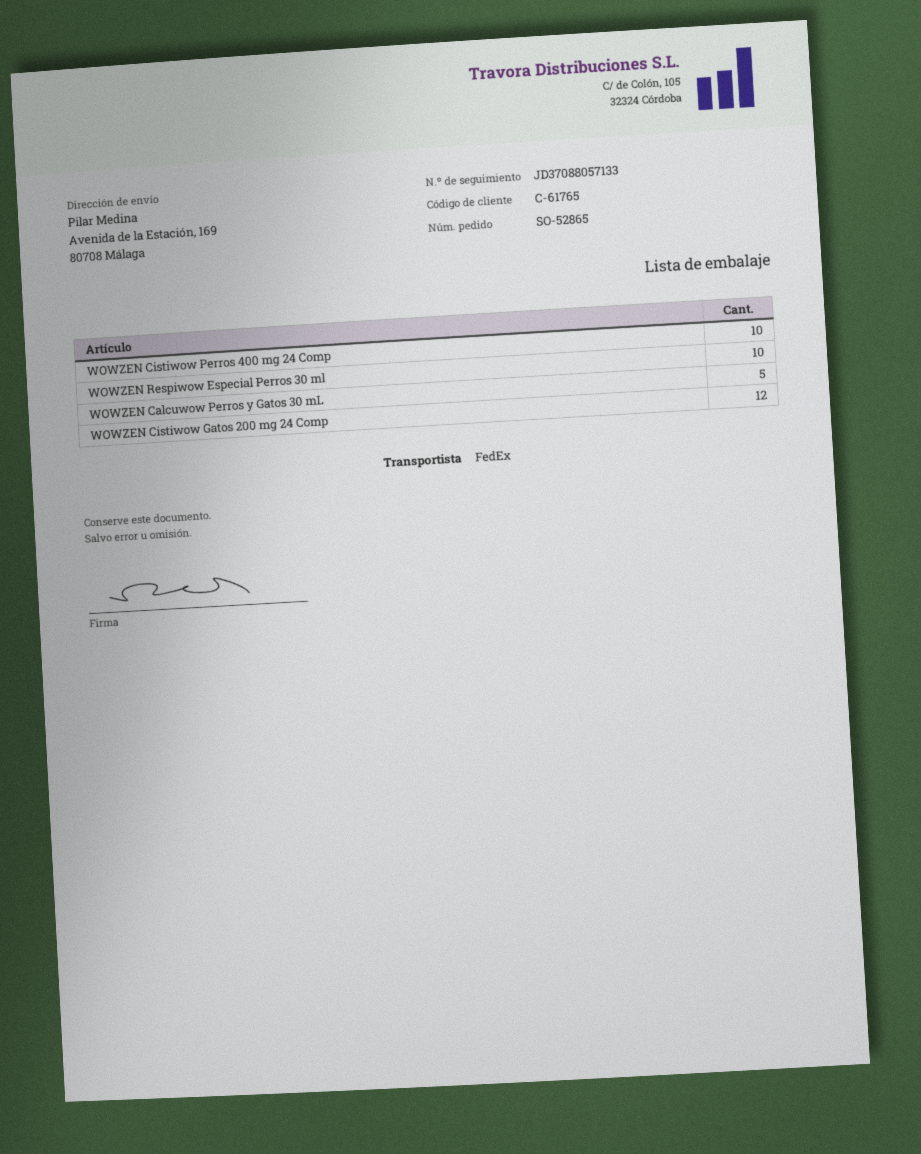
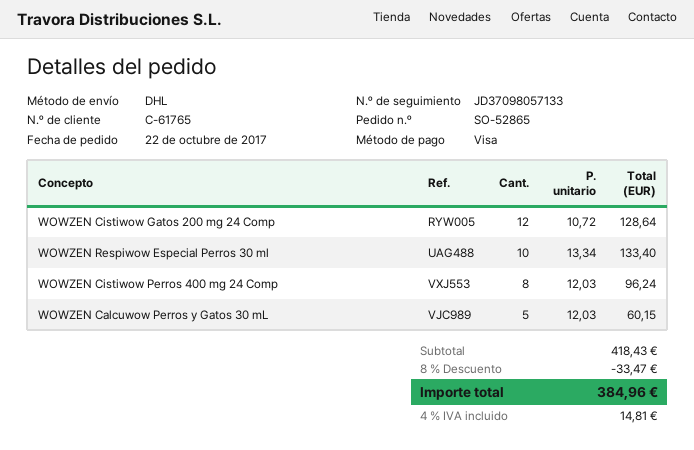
shipping method: FedEx -> DHL
tracking number: JD37088057133 -> JD37098057133
WOWZEN Cistiwow Perros 400 mg 24 Comp: 10 -> 8

